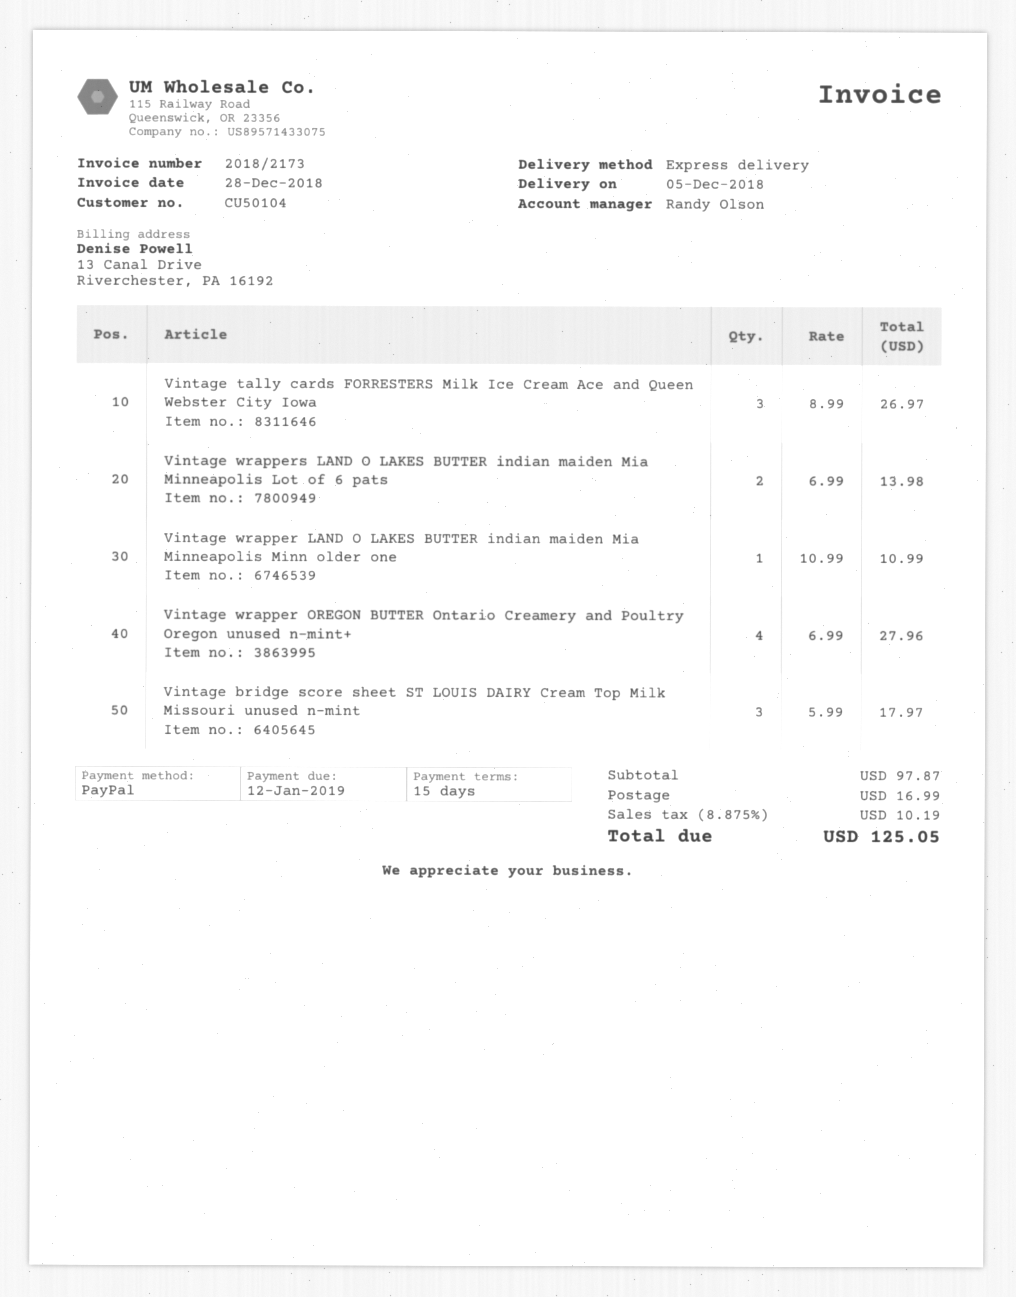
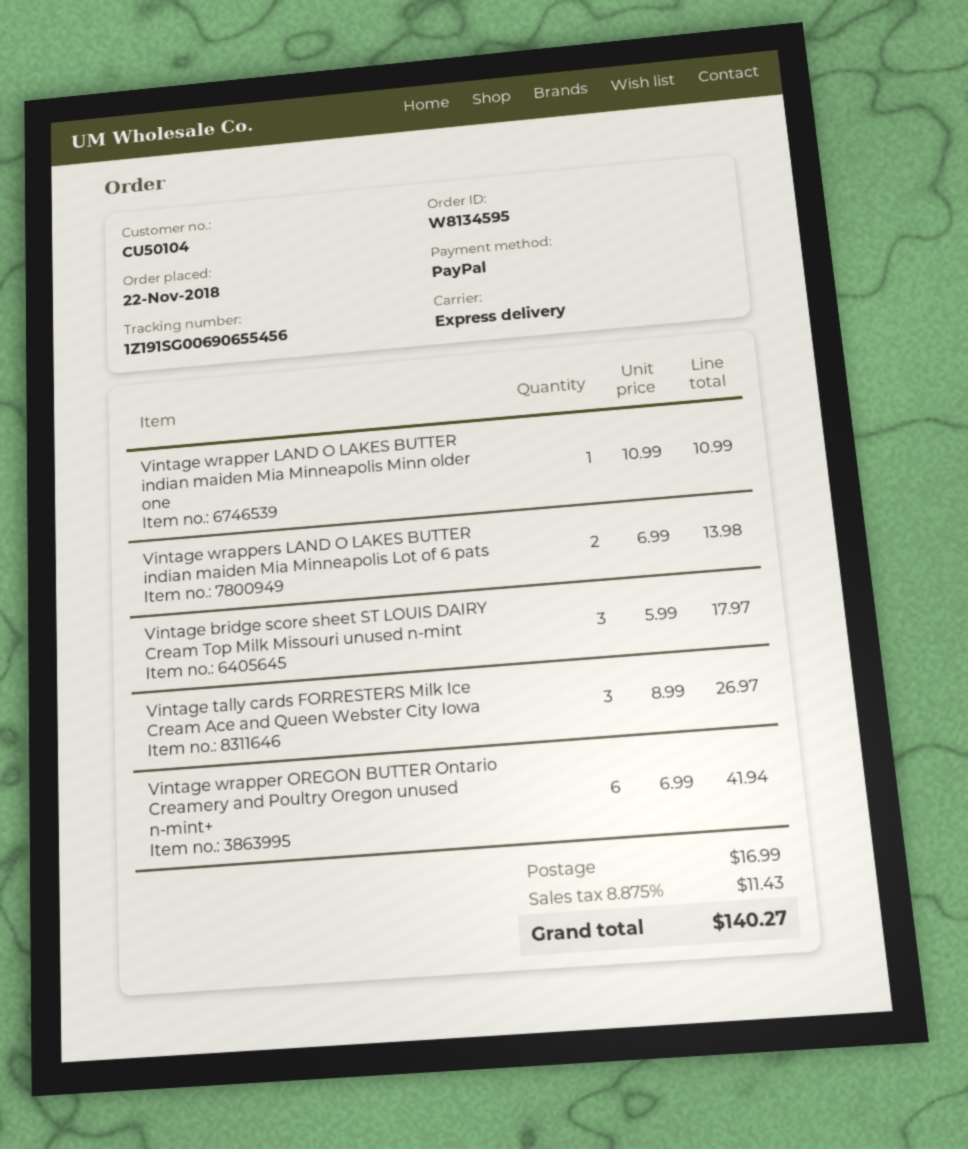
Vintage wrapper OREGON BUTTER Ontario Creamery and Poultry Oregon unused n-mint+: 4 x 6.99 = 27.96 -> 6 x 6.99 = 41.94
tax: 8.875% = 10.19 -> 8.875% = 11.43
total: 125.05 -> 140.27

